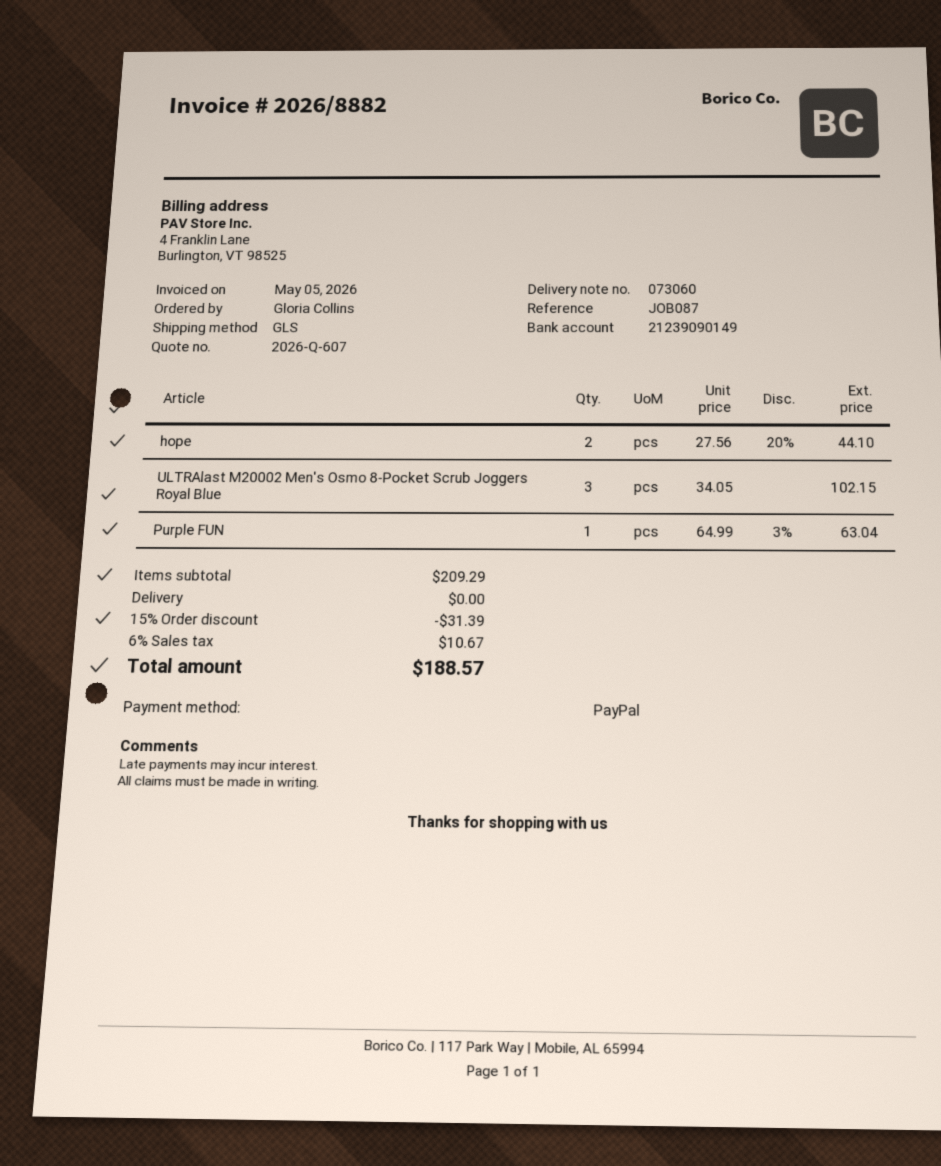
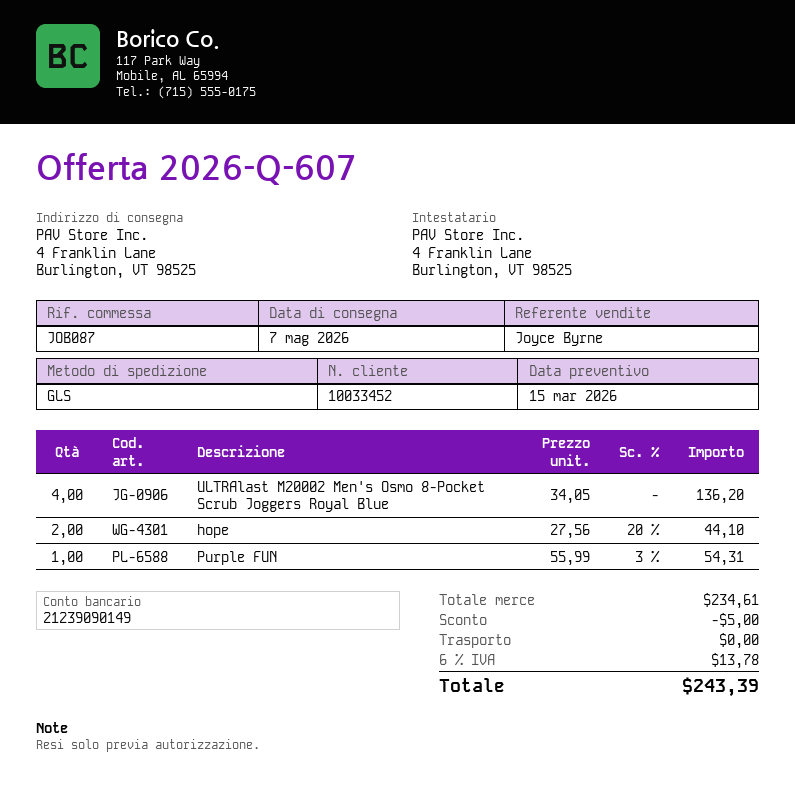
ULTRAlast M20002 Men's Osmo 8-Pocket Scrub Joggers Royal Blue: 3 x 34.05 = 102.15 -> 4 x 34.05 = 136.20
Purple FUN: 1 x 64.99 - 3% = 63.04 -> 1 x 55.99 - 3% = 54.31
subtotal: 209.29 -> 234.61
discount: 31.39 -> 5.00
tax: 6% = 10.67 -> 6% = 13.78
total: 188.57 -> 243.39

